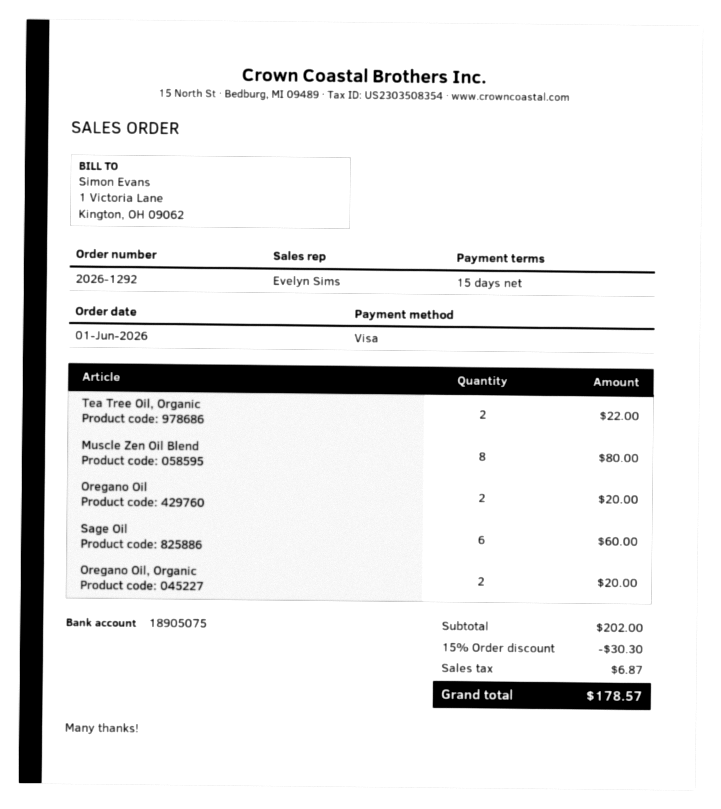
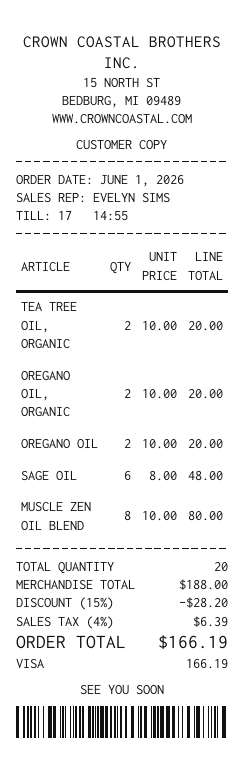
Tea Tree Oil, Organic: 2 for 22.00 -> 2 for 20.00
Sage Oil: 6 for 60.00 -> 6 for 48.00
subtotal: 202.00 -> 188.00
discount: 15% = 30.30 -> 15% = 28.20
tax: 6.87 -> 6.39
total: 178.57 -> 166.19

